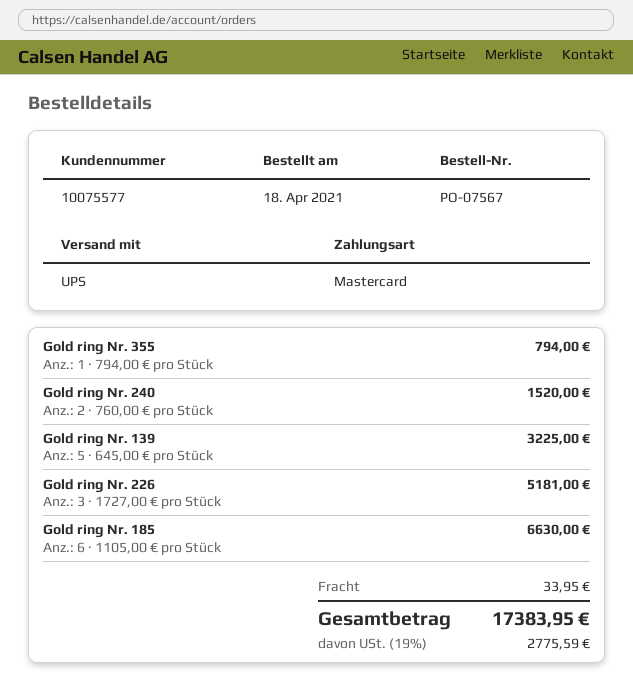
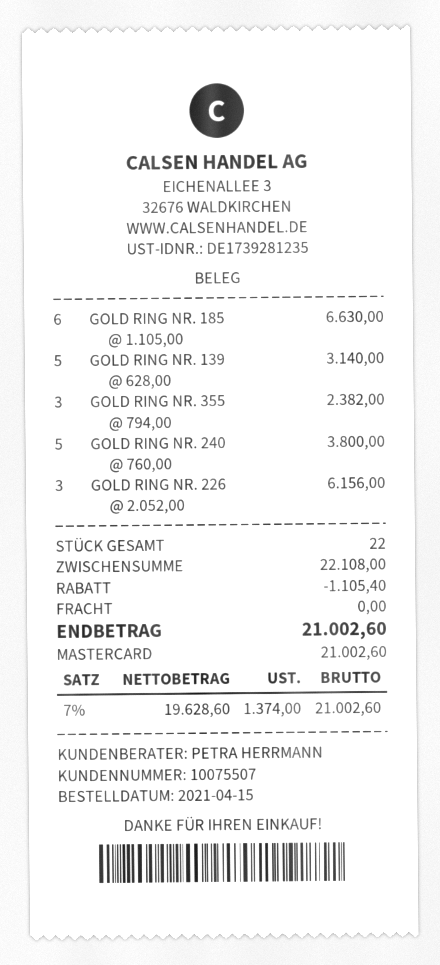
order date: 2021-04-18 -> 2021-04-15
customer number: 10075577 -> 10075507
Gold ring Nr. 355: 1 x 794.00 = 794.00 -> 3 x 794.00 = 2382.00
Gold ring Nr. 240: 2 x 760.00 = 1520.00 -> 5 x 760.00 = 3800.00
Gold ring Nr. 139: 5 x 645.00 = 3225.00 -> 5 x 628.00 = 3140.00
Gold ring Nr. 226: 3 x 1727.00 = 5181.00 -> 3 x 2052.00 = 6156.00
discount: none -> 1105.40
shipping: 33.95 -> 0.00
tax: 19% = 2775.59 -> 7% = 1374.00
total: 17383.95 -> 21002.60

